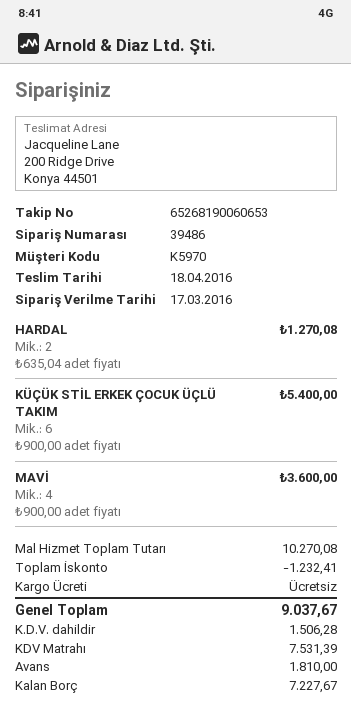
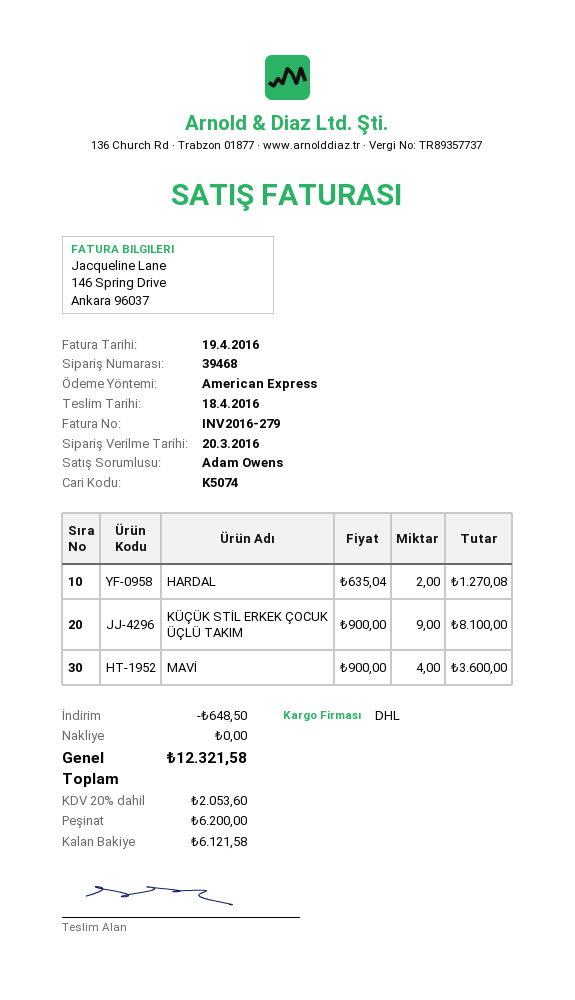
order number: 39486 -> 39468
order date: 2016-03-17 -> 2016-03-20
customer number: K5970 -> K5074
KÜÇÜK STİL ERKEK ÇOCUK ÜÇLÜ TAKIM: 6 x 900.00 = 5400.00 -> 9 x 900.00 = 8100.00
discount: 1232.41 -> 648.50
tax: 1506.28 -> 2053.60
total: 9037.67 -> 12321.58
deposit: 1810.00 -> 6200.00
balance: 7227.67 -> 6121.58

